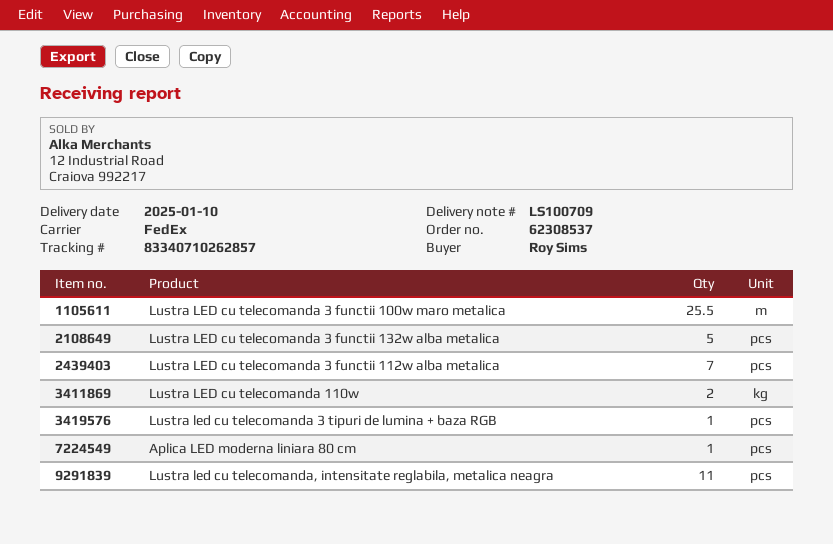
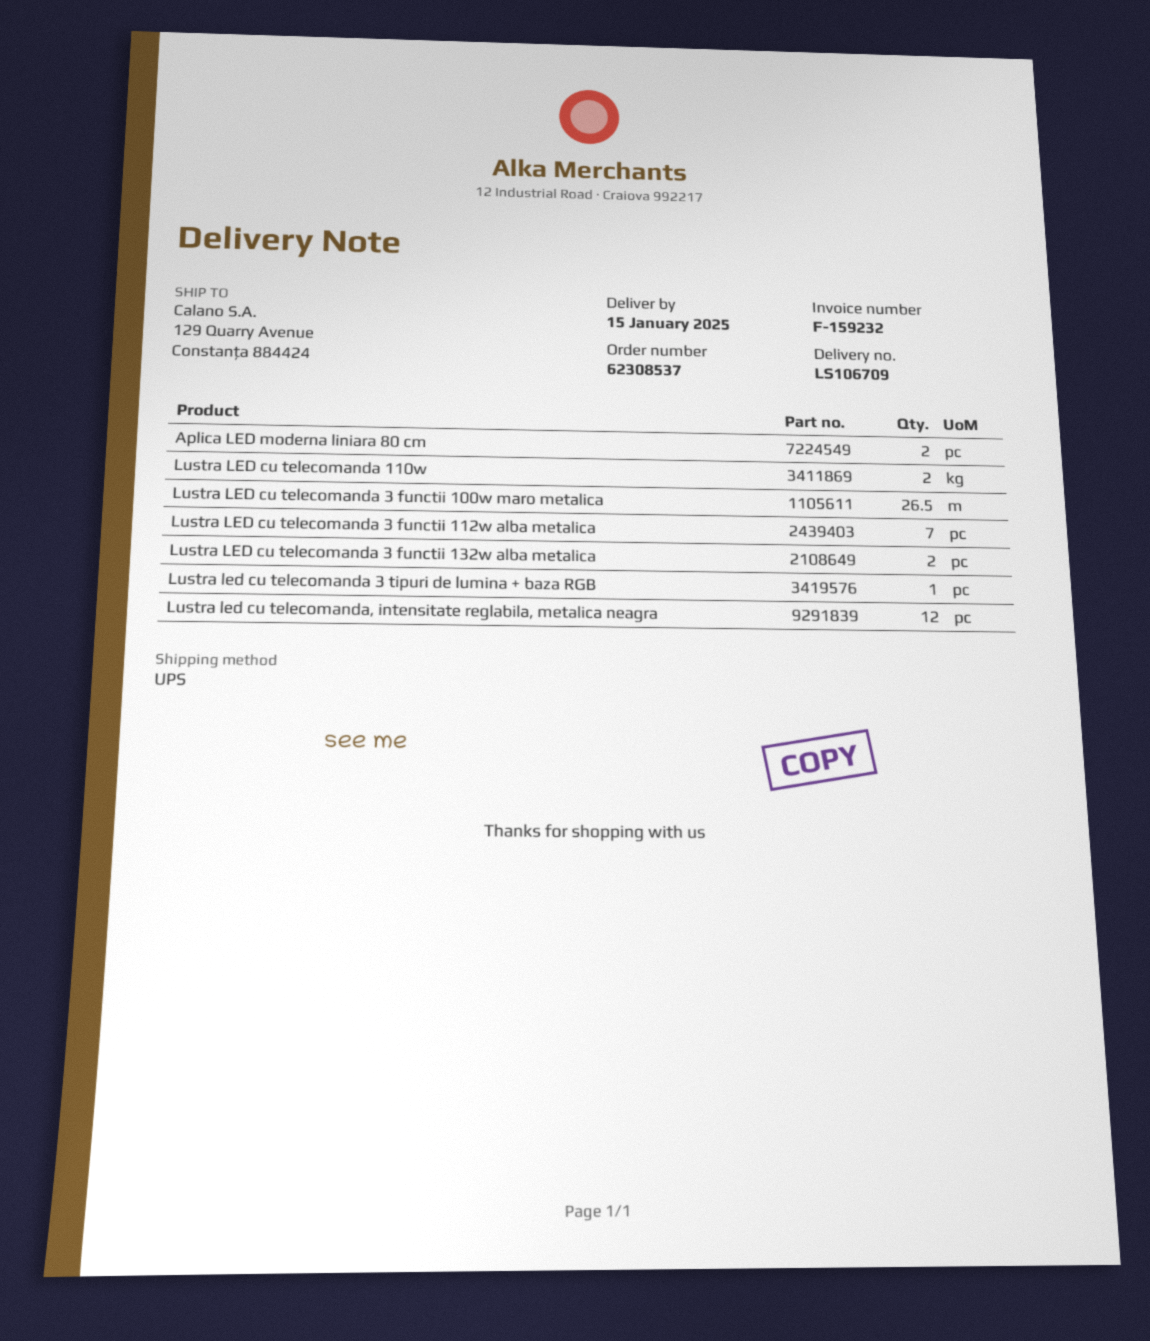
delivery note number: LS100709 -> LS106709
delivery date: 2025-01-10 -> 2025-01-15
shipping method: FedEx -> UPS
Lustra LED cu telecomanda 3 functii 100w maro metalica: 25.5 -> 26.5
Lustra LED cu telecomanda 3 functii 132w alba metalica: 5 -> 2
Aplica LED moderna liniara 80 cm: 1 -> 2
Lustra led cu telecomanda, intensitate reglabila, metalica neagra: 11 -> 12

